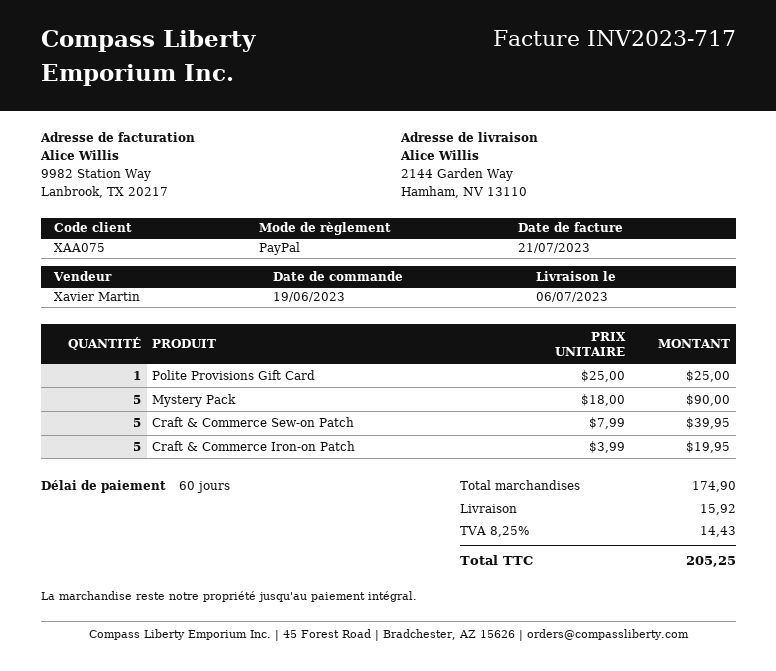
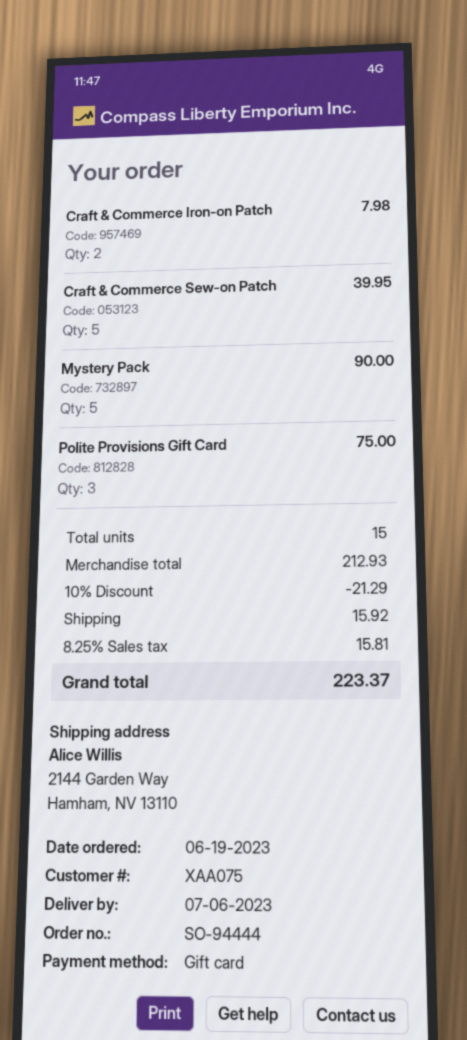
payment method: PayPal -> gift card
Polite Provisions Gift Card: 1 for 25.00 -> 3 for 75.00
Craft & Commerce Iron-on Patch: 5 for 19.95 -> 2 for 7.98
subtotal: 174.90 -> 212.93
discount: none -> 10% = 21.29
tax: 8.25% = 14.43 -> 8.25% = 15.81
total: 205.25 -> 223.37

